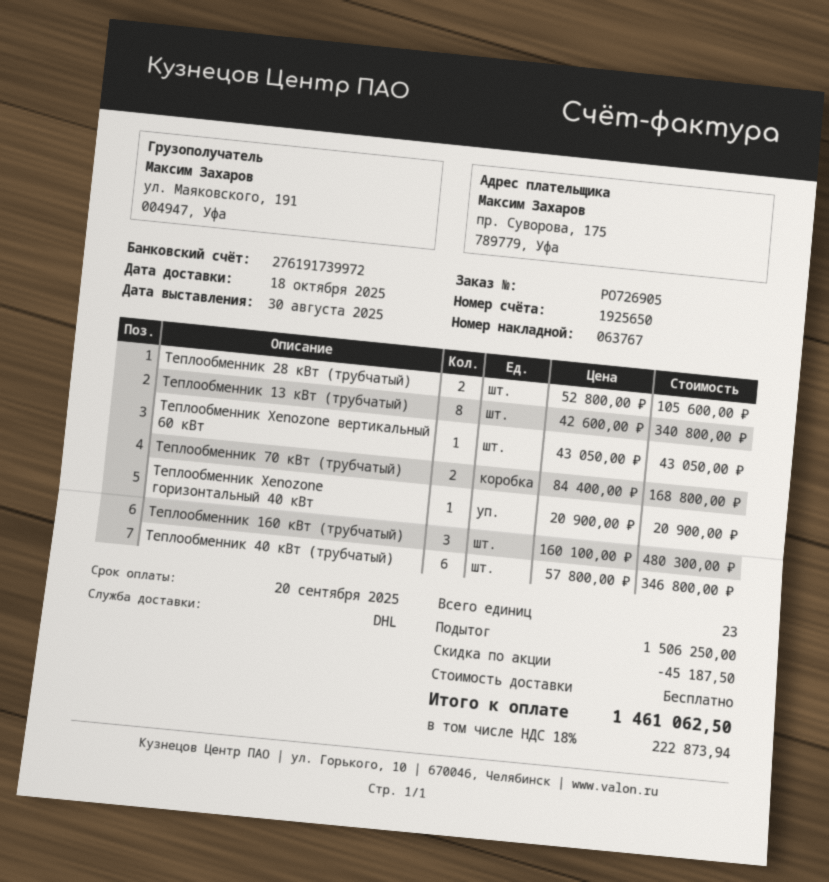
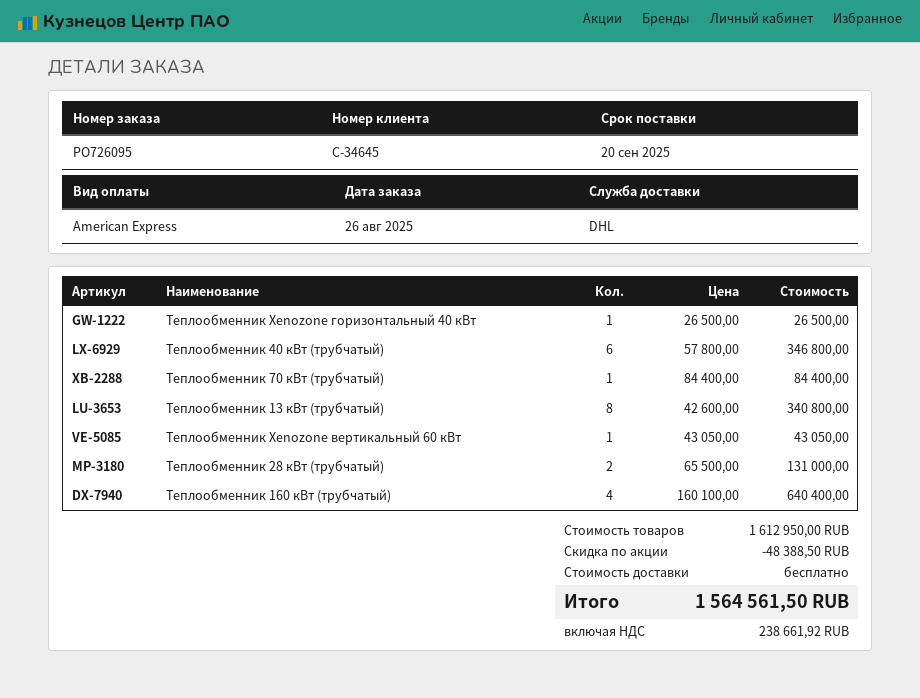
order number: PO726905 -> PO726095
delivery date: 2025-10-18 -> 2025-09-20
Теплообменник 28 кВт (трубчатый): 2 x 52800.00 = 105600.00 -> 2 x 65500.00 = 131000.00
Теплообменник 70 кВт (трубчатый): 2 x 84400.00 = 168800.00 -> 1 x 84400.00 = 84400.00
Теплообменник Xenozone горизонтальный 40 кВт: 1 x 20900.00 = 20900.00 -> 1 x 26500.00 = 26500.00
Теплообменник 160 кВт (трубчатый): 3 x 160100.00 = 480300.00 -> 4 x 160100.00 = 640400.00
subtotal: 1506250.00 -> 1612950.00
discount: 45187.50 -> 48388.50
tax: 222873.94 -> 238661.92
total: 1461062.50 -> 1564561.50

